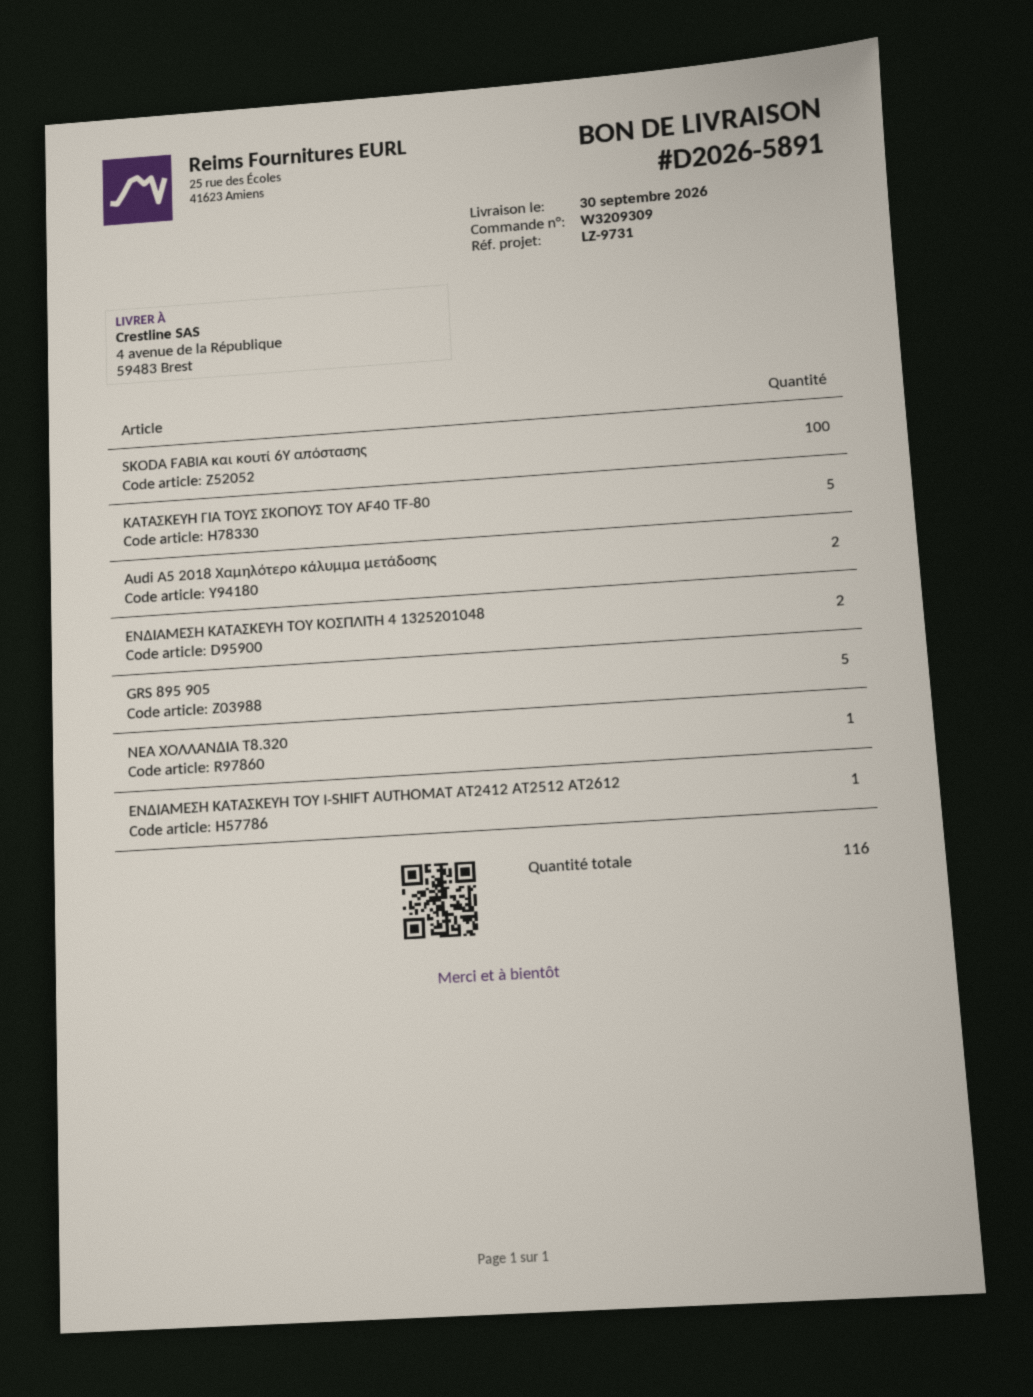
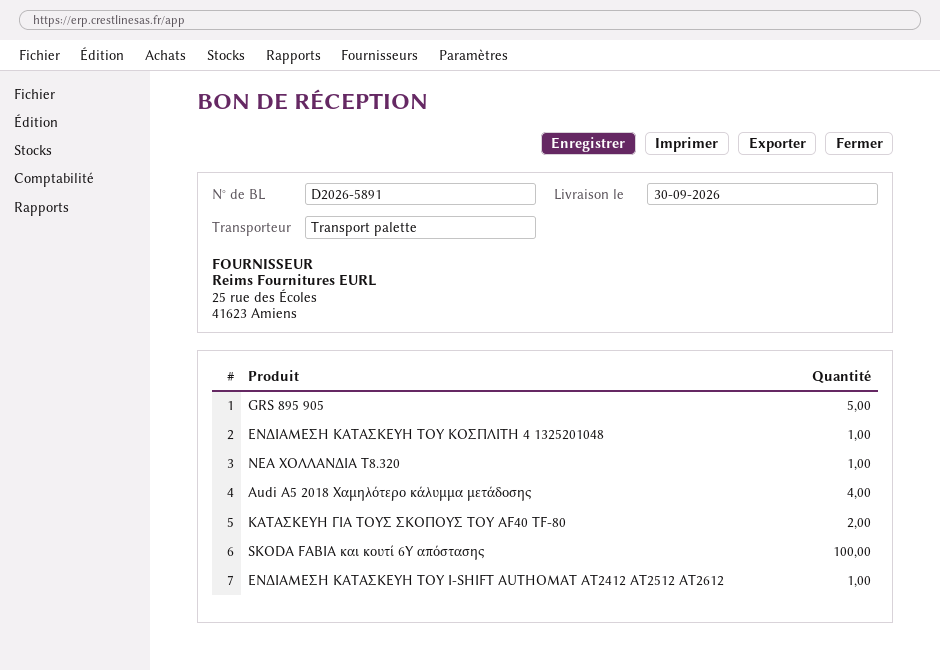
ΚΑΤΑΣΚΕΥΗ ΓΙΑ ΤΟΥΣ ΣΚΟΠΟΥΣ ΤΟΥ AF40 TF-80: 5 -> 2
Audi A5 2018 Χαμηλότερο κάλυμμα μετάδοσης: 2 -> 4
ΕΝΔΙΑΜΕΣΗ ΚΑΤΑΣΚΕΥΗ ΤΟΥ ΚΟΣΠΛΙΤΗ 4 1325201048: 2 -> 1

